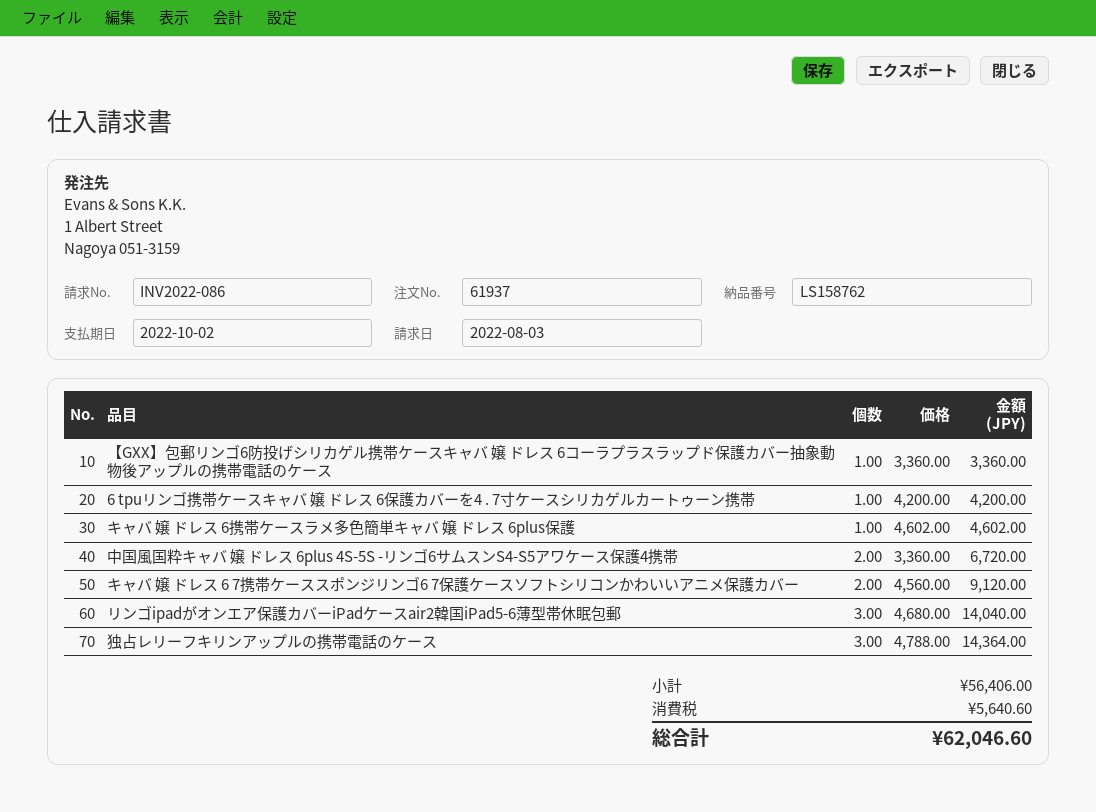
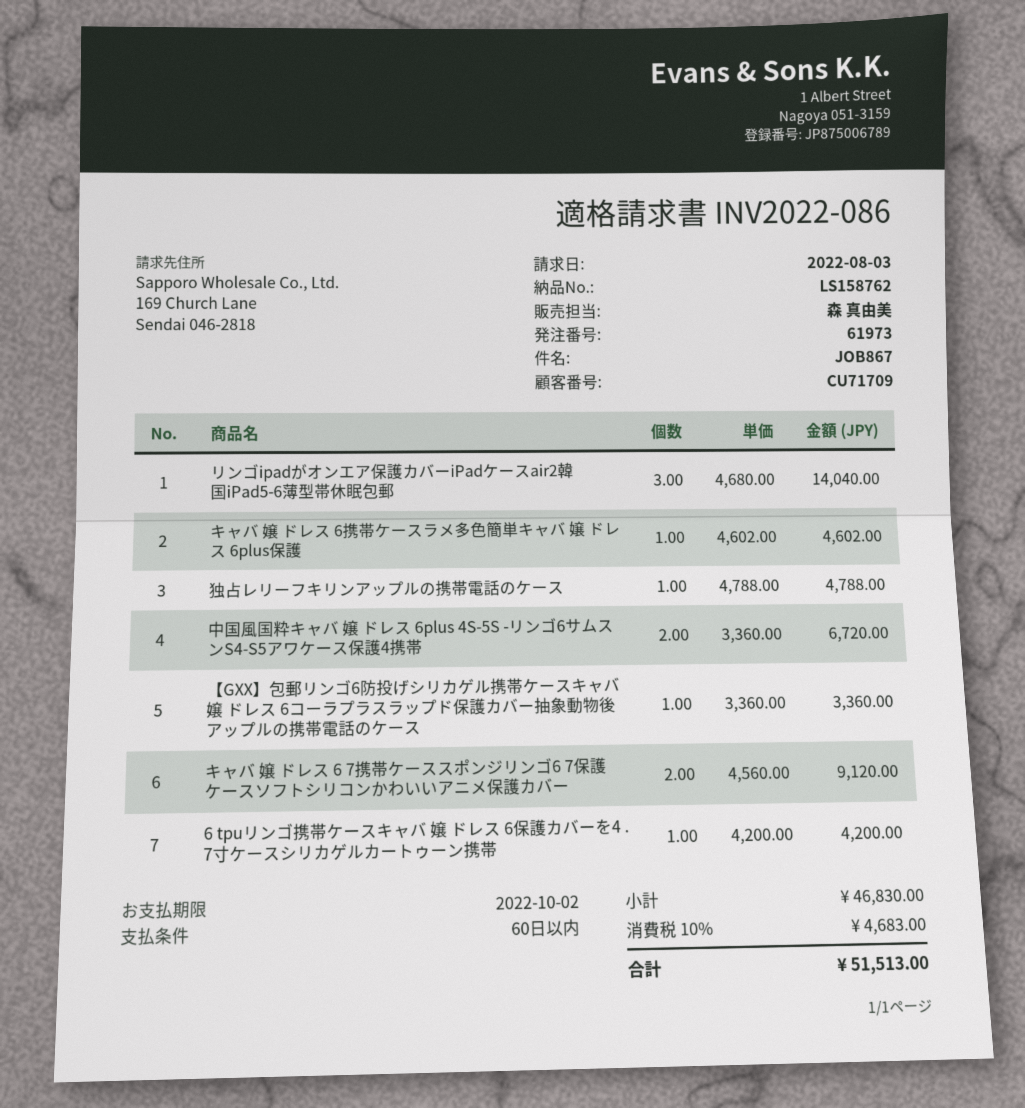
order number: 61937 -> 61973
独占レリーフキリンアップルの携帯電話のケース: 3 x 4788.00 = 14364.00 -> 1 x 4788.00 = 4788.00
subtotal: 56406.00 -> 46830.00
tax: 5640.60 -> 4683.00
total: 62046.60 -> 51513.00

